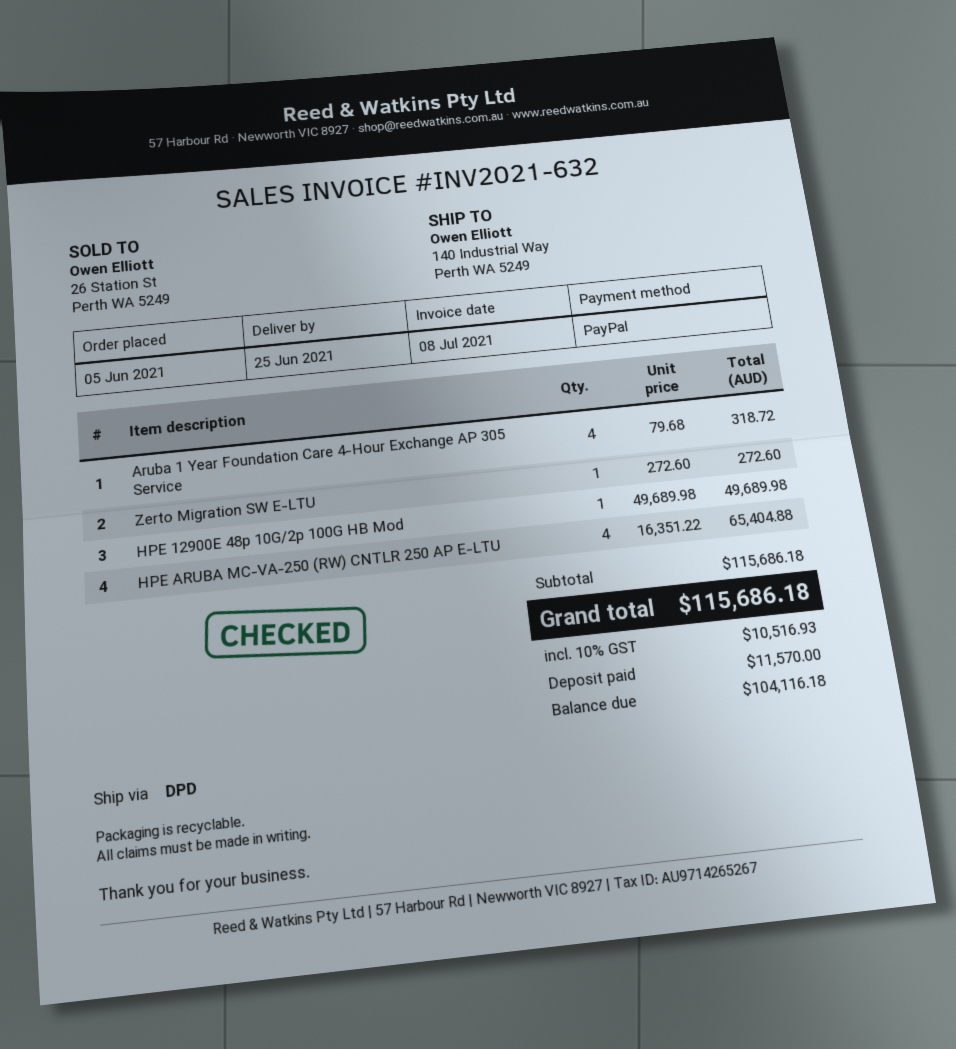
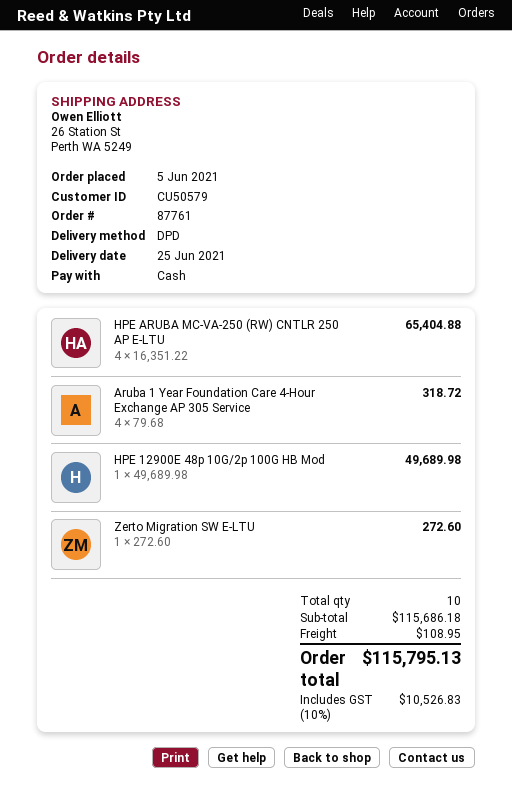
payment method: PayPal -> cash
ship to: 140 Industrial Way, Perth WA 5249 -> 26 Station St, Perth WA 5249
shipping: none -> 108.95
tax: 10% = 10516.93 -> 10% = 10526.83
total: 115686.18 -> 115795.13

